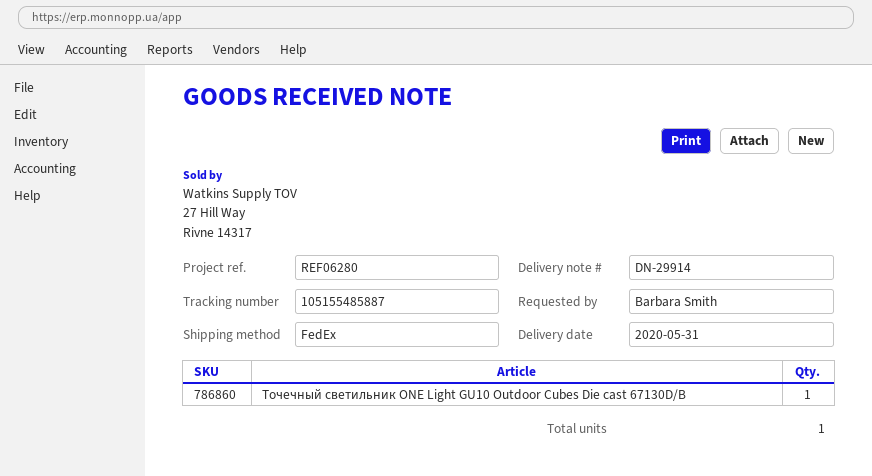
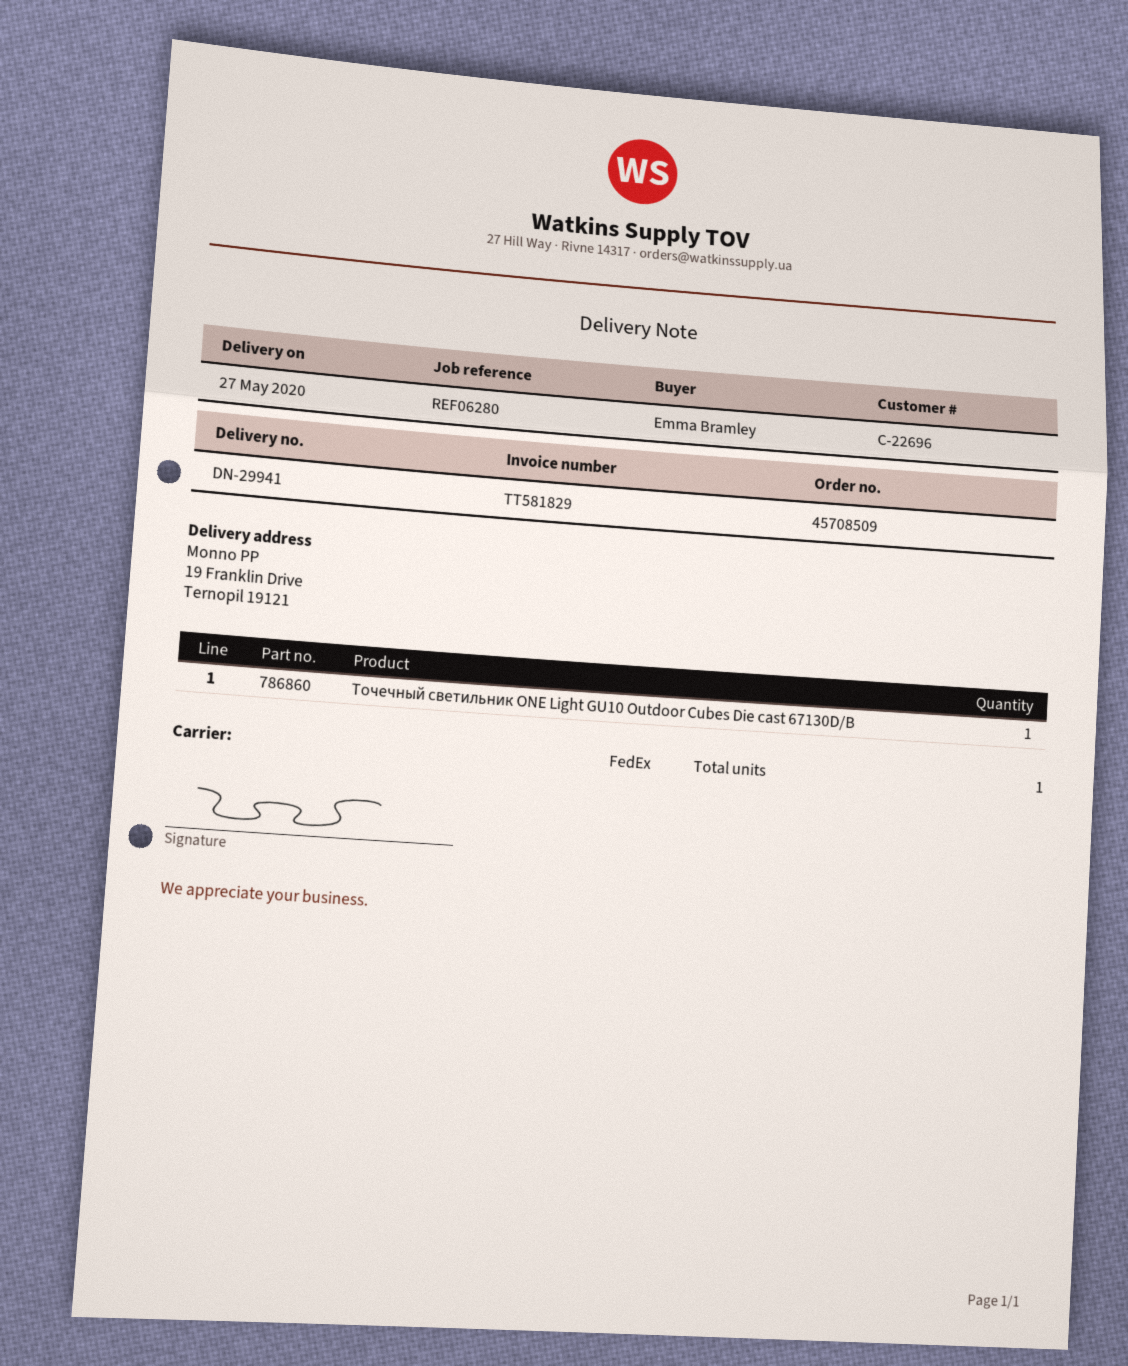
delivery note number: DN-29914 -> DN-29941
delivery date: 2020-05-31 -> 2020-05-27
ordered by: Barbara Smith -> Emma Bramley

